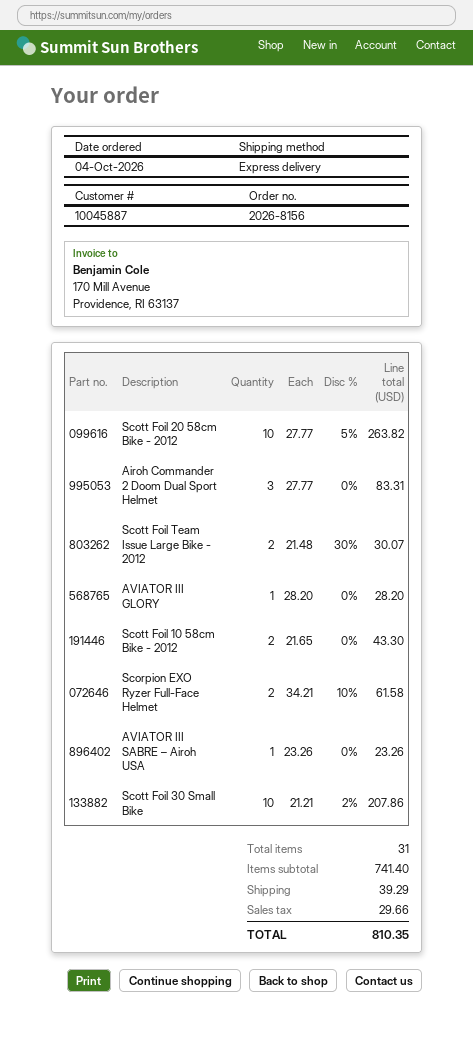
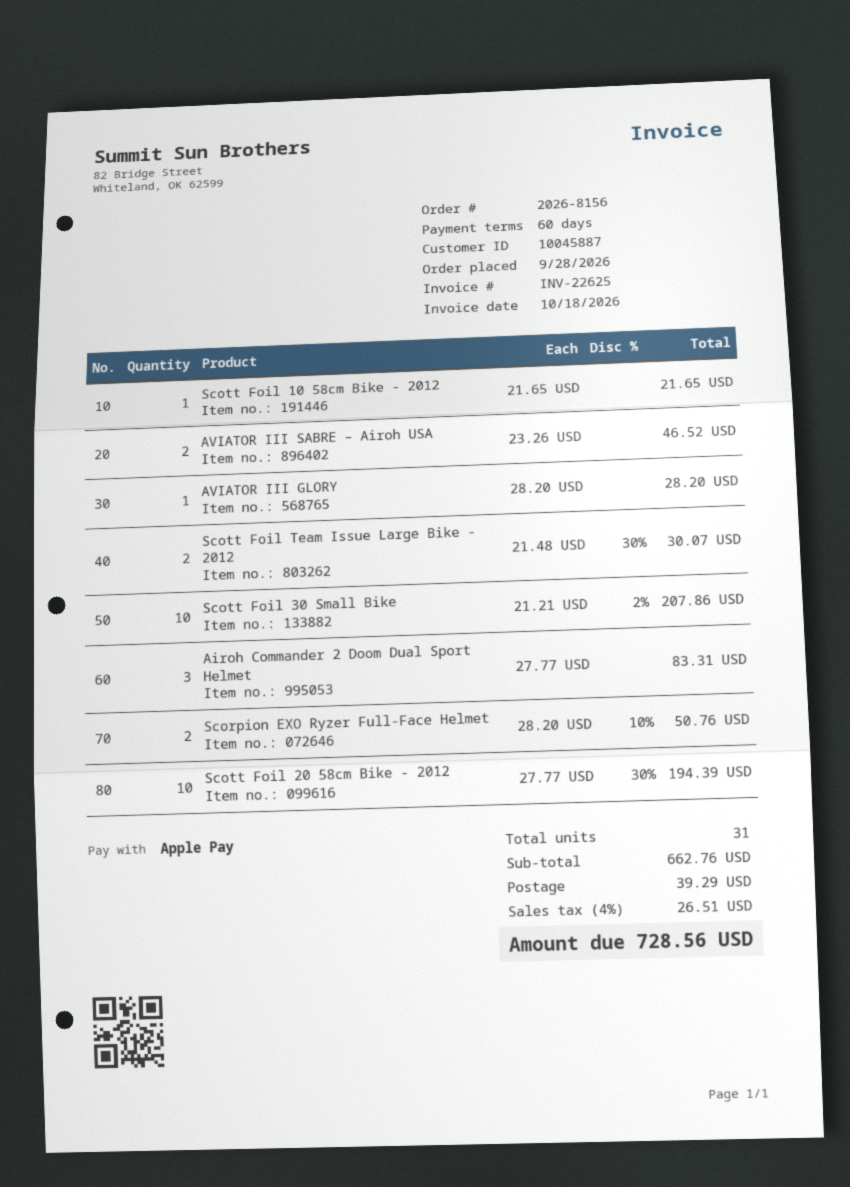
order date: 2026-10-04 -> 2026-09-28
Scott Foil 20 58cm Bike - 2012: 10 x 27.77 - 5% = 263.82 -> 10 x 27.77 - 30% = 194.39
Scott Foil 10 58cm Bike - 2012: 2 x 21.65 = 43.30 -> 1 x 21.65 = 21.65
Scorpion EXO Ryzer Full-Face Helmet: 2 x 34.21 - 10% = 61.58 -> 2 x 28.20 - 10% = 50.76
AVIATOR III SABRE – Airoh USA: 1 x 23.26 = 23.26 -> 2 x 23.26 = 46.52
subtotal: 741.40 -> 662.76
tax: 29.66 -> 26.51
total: 810.35 -> 728.56

